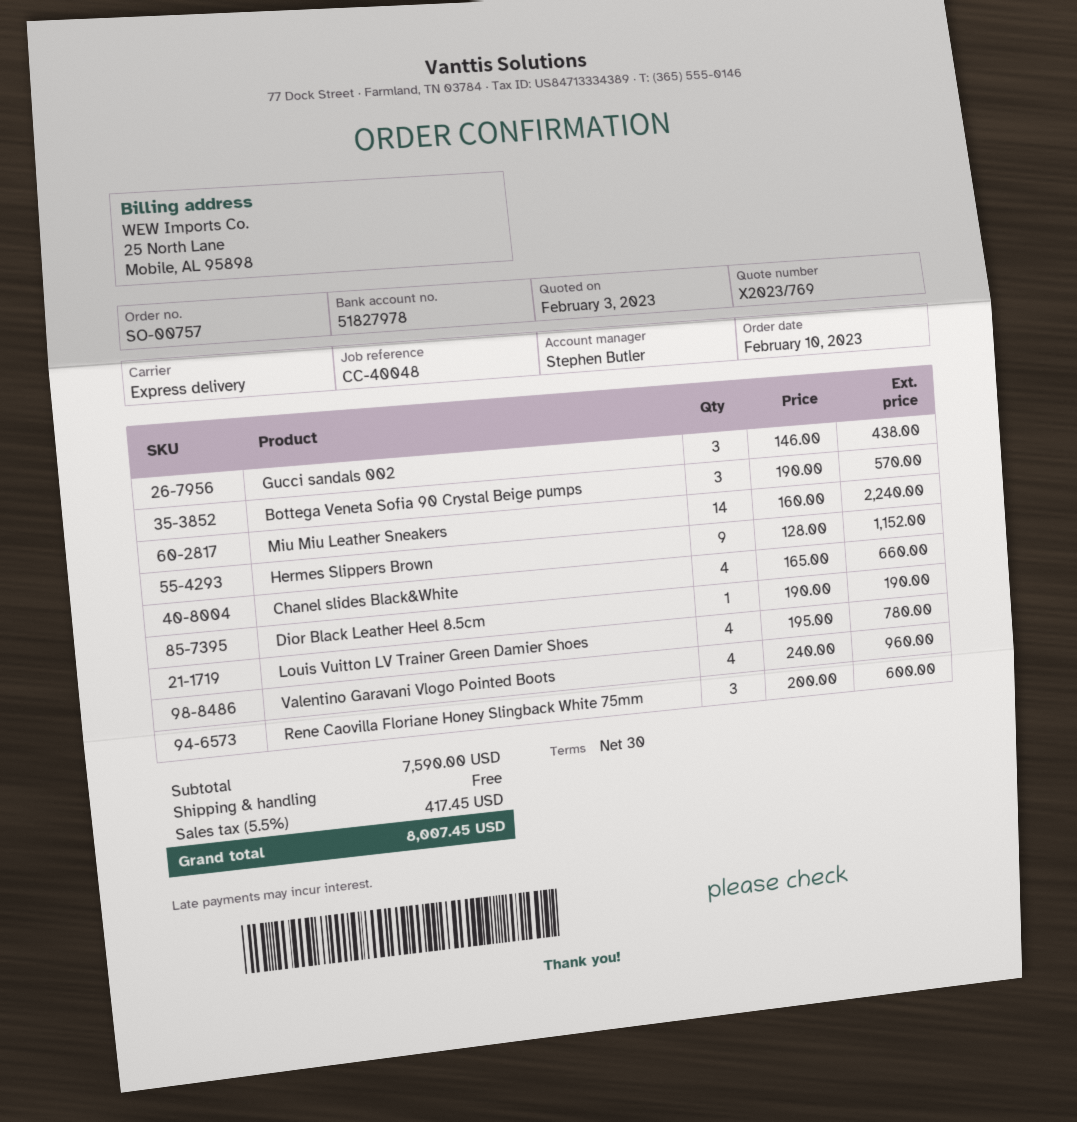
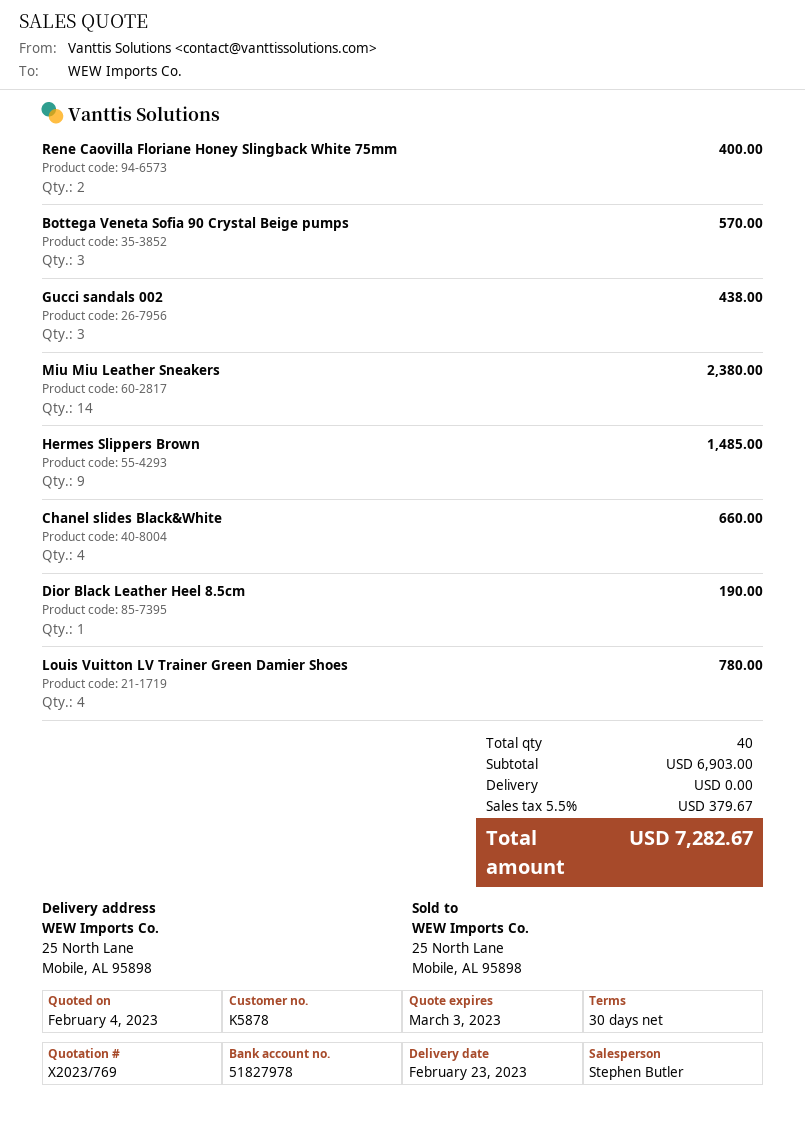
quote date: 2023-02-03 -> 2023-02-04
Miu Miu Leather Sneakers: 14 for 2240.00 -> 14 for 2380.00
Hermes Slippers Brown: 9 for 1152.00 -> 9 for 1485.00
Valentino Garavani Vlogo Pointed Boots: 4 for 960.00 -> none
Rene Caovilla Floriane Honey Slingback White 75mm: 3 for 600.00 -> 2 for 400.00
subtotal: 7590.00 -> 6903.00
tax: 5.5% = 417.45 -> 5.5% = 379.67
total: 8007.45 -> 7282.67

